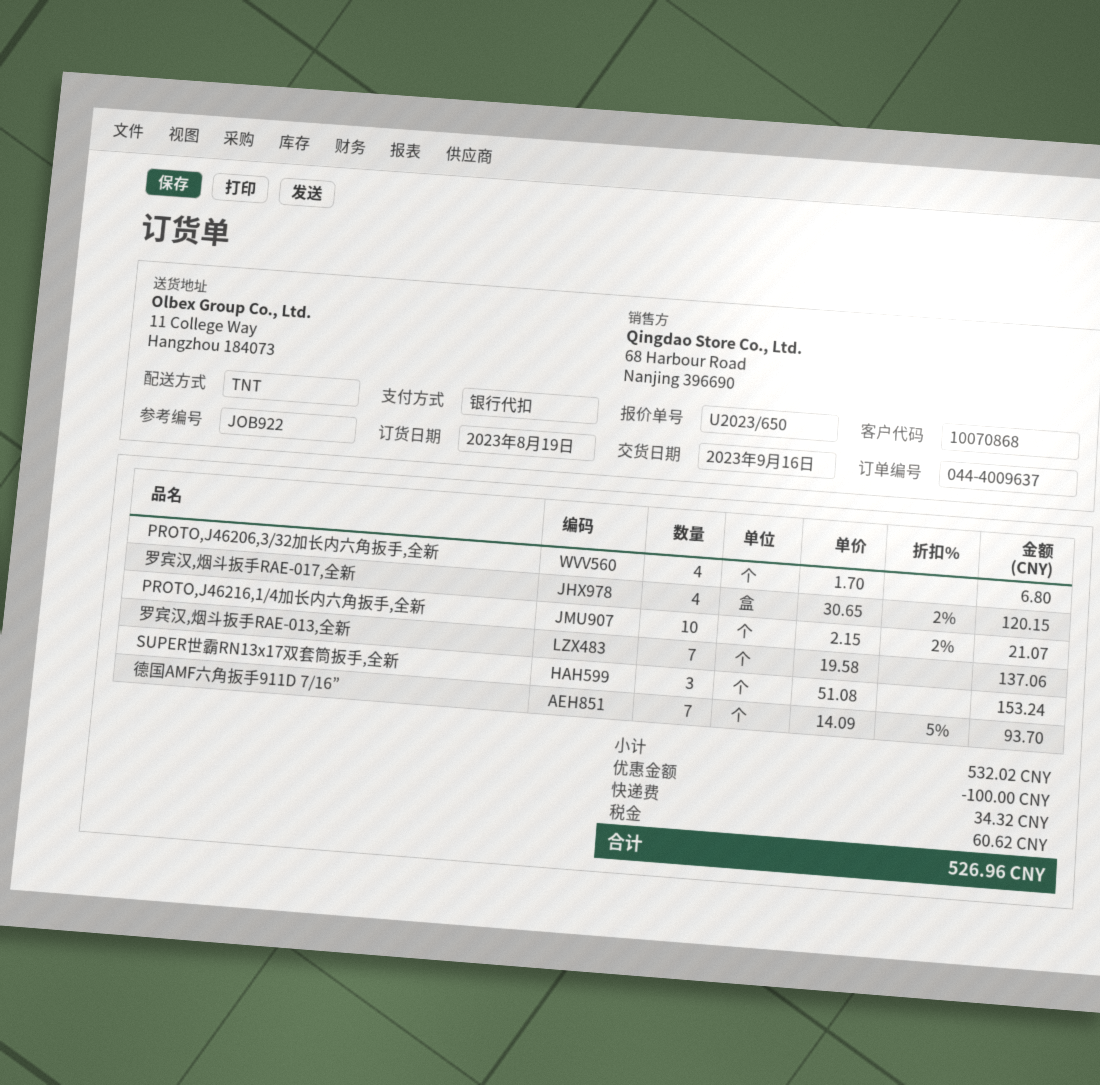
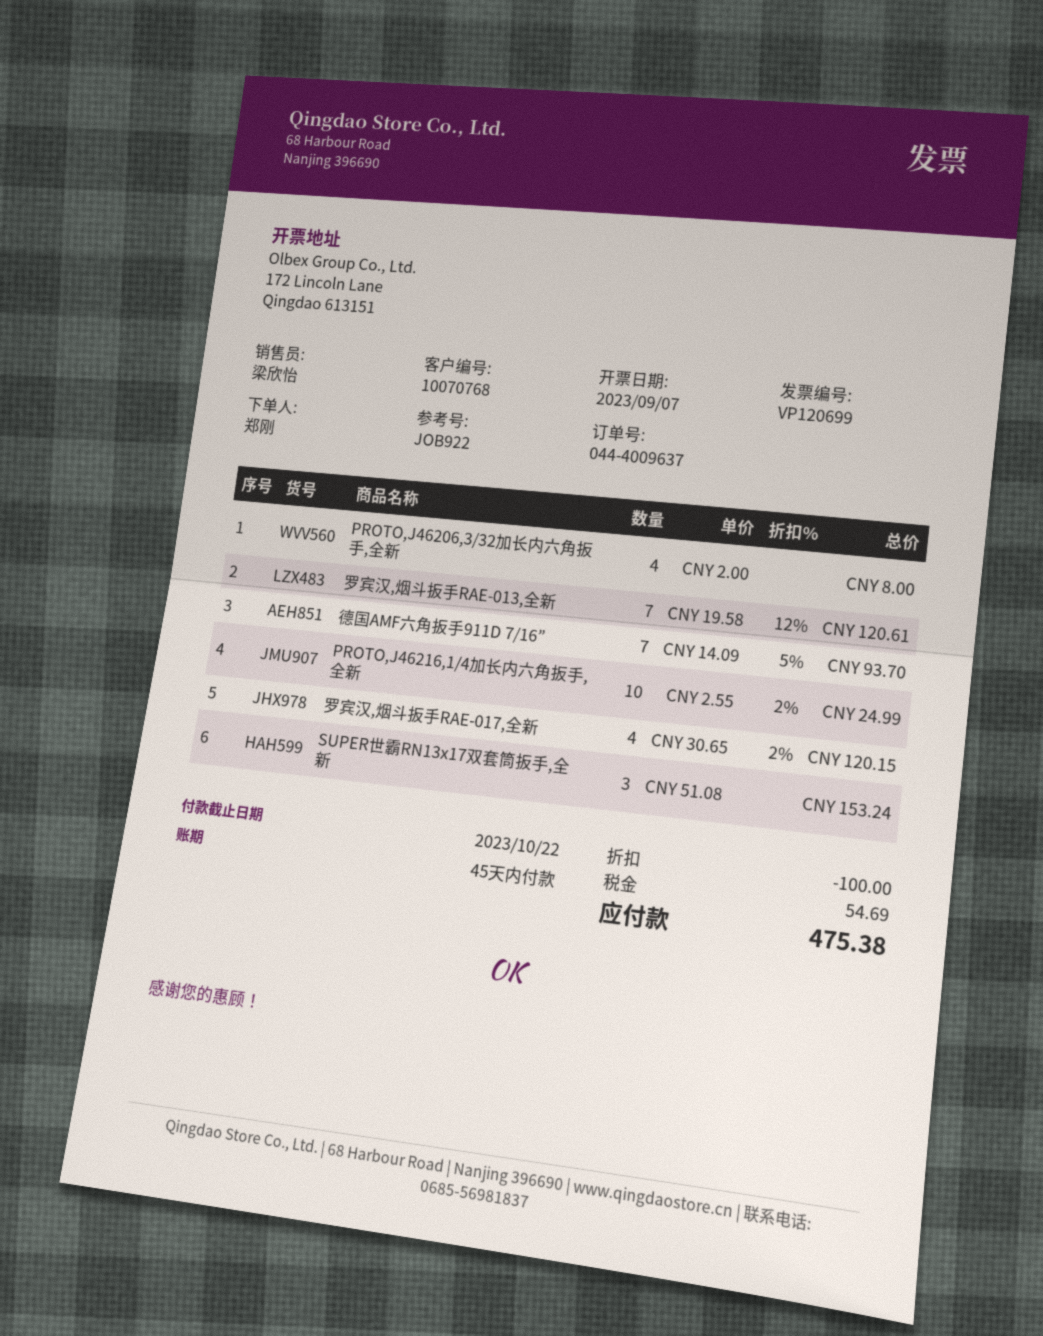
customer number: 10070868 -> 10070768
PROTO,J46206,3/32加长内六角扳手,全新: 4 x 1.70 = 6.80 -> 4 x 2.00 = 8.00
PROTO,J46216,1/4加长内六角扳手,全新: 10 x 2.15 - 2% = 21.07 -> 10 x 2.55 - 2% = 24.99
罗宾汉,烟斗扳手RAE-013,全新: 7 x 19.58 = 137.06 -> 7 x 19.58 - 12% = 120.61
shipping: 34.32 -> none
tax: 60.62 -> 54.69
total: 526.96 -> 475.38

